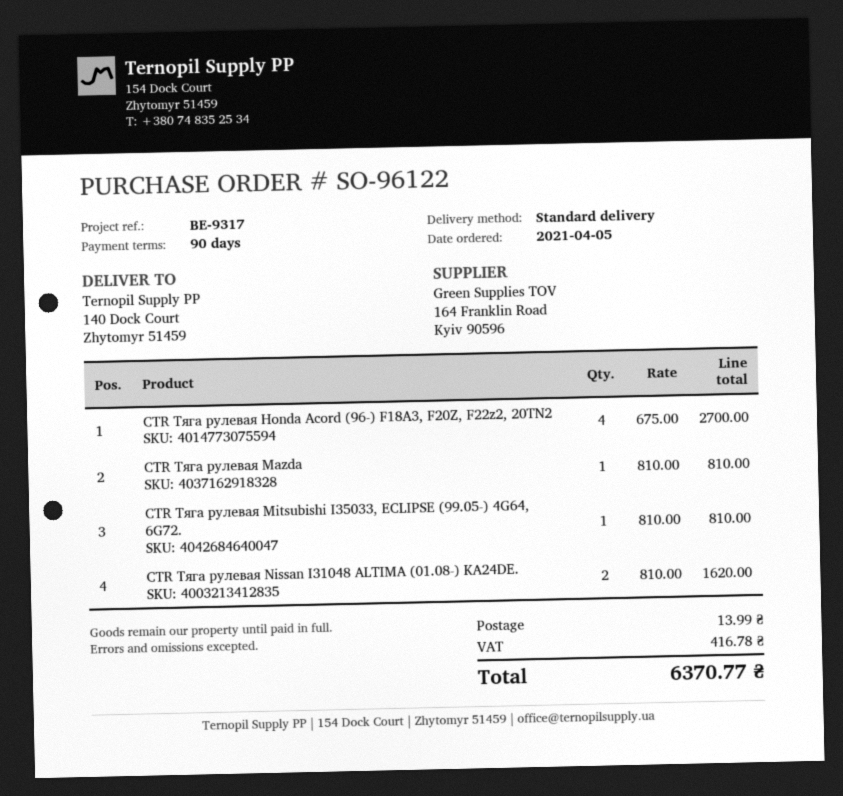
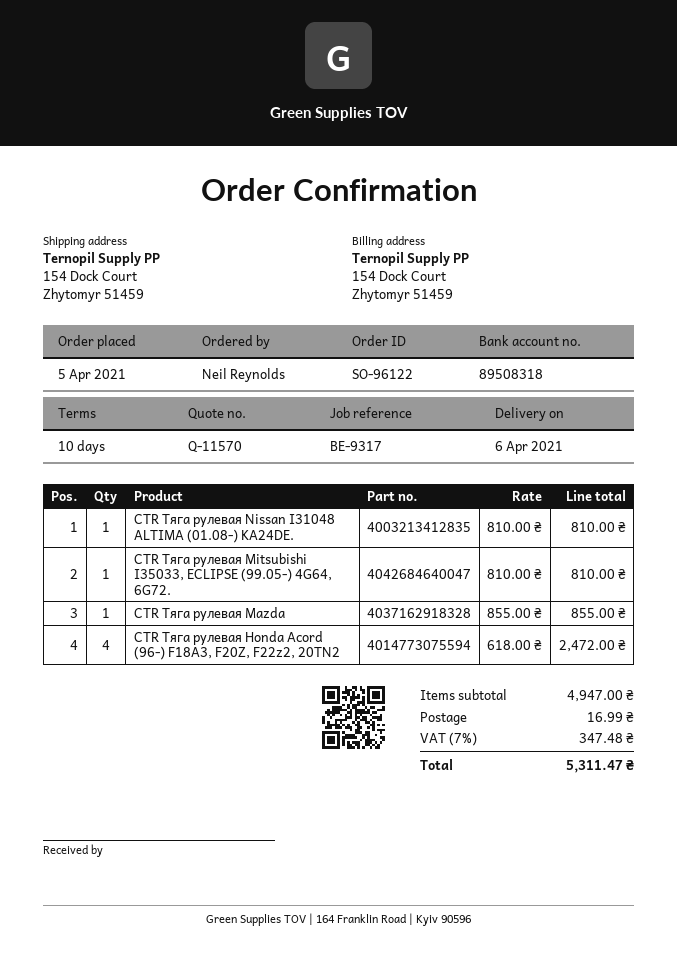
payment terms: 90 days -> 10 days
ship to: 140 Dock Court, Zhytomyr 51459 -> 154 Dock Court, Zhytomyr 51459
CTR Тяга рулевая Honda Acord (96-) F18A3, F20Z, F22z2, 20TN2: 4 x 675.00 = 2700.00 -> 4 x 618.00 = 2472.00
CTR Тяга рулевая Mazda: 1 x 810.00 = 810.00 -> 1 x 855.00 = 855.00
CTR Тяга рулевая Nissan I31048 ALTIMA (01.08-) KA24DE.: 2 x 810.00 = 1620.00 -> 1 x 810.00 = 810.00
shipping: 13.99 -> 16.99
tax: 416.78 -> 347.48
total: 6370.77 -> 5311.47

